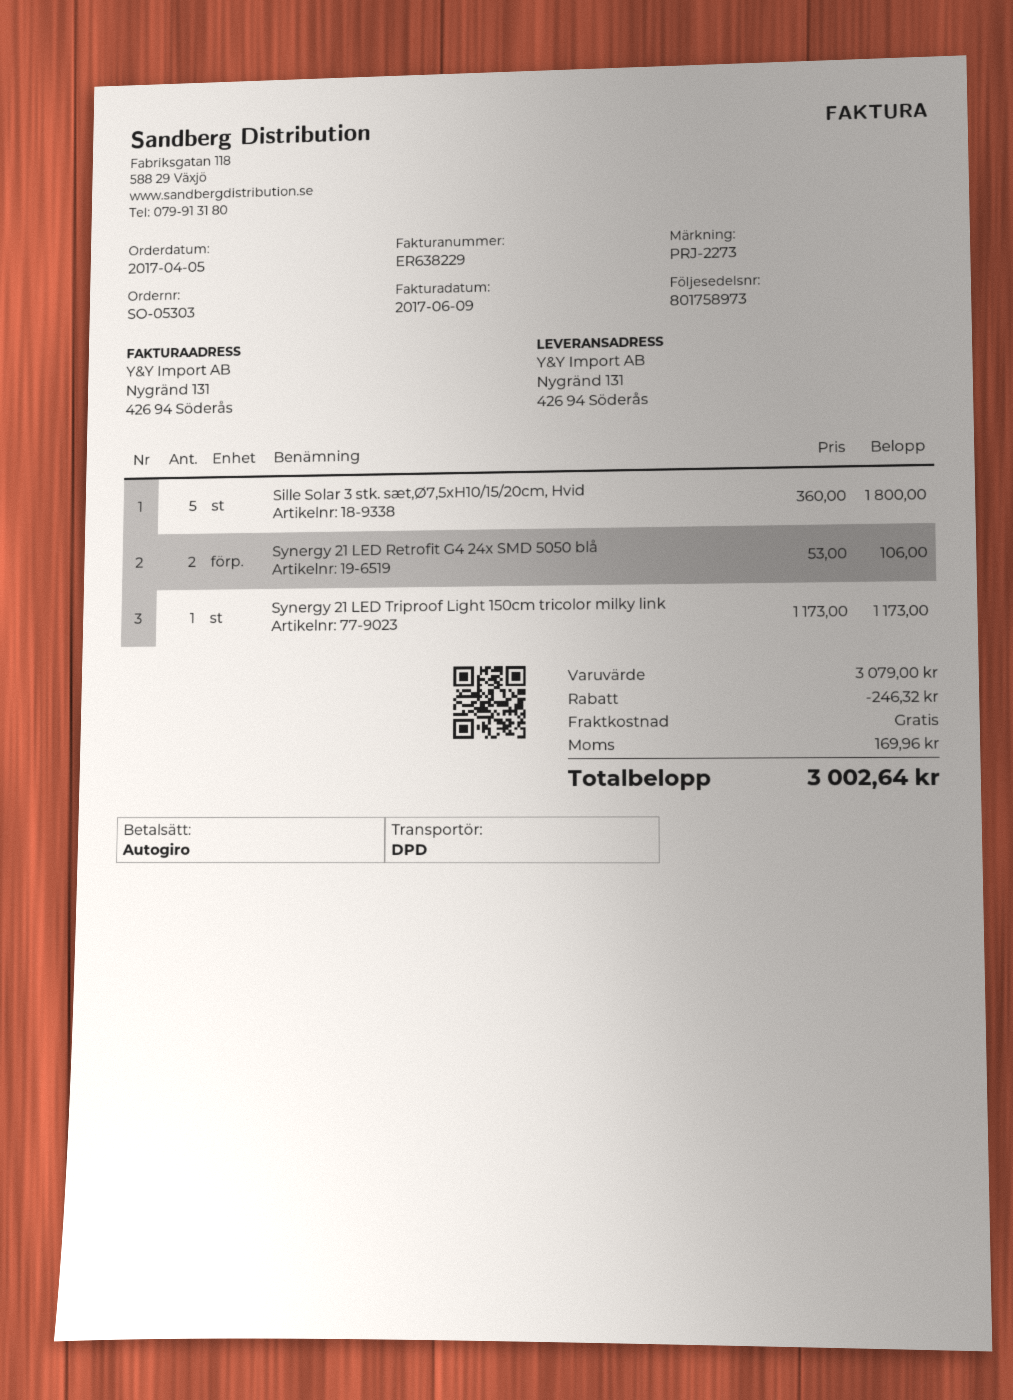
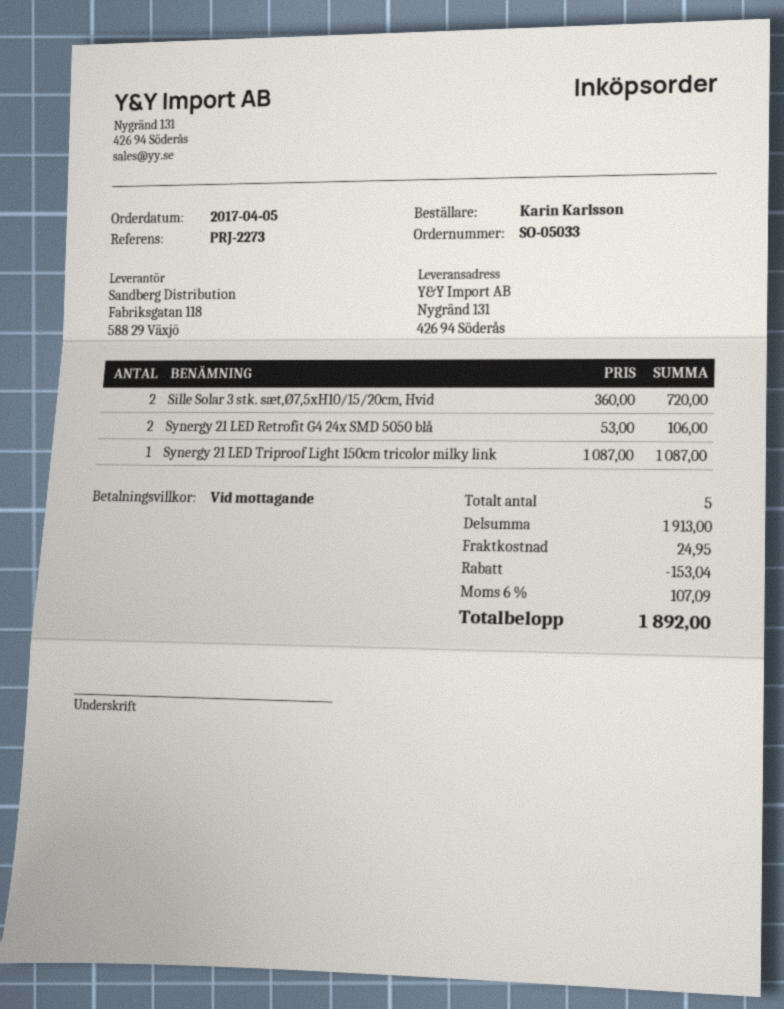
order number: SO-05303 -> SO-05033
Sille Solar 3 stk. sæt,Ø7,5xH10/15/20cm, Hvid: 5 x 360.00 = 1800.00 -> 2 x 360.00 = 720.00
Synergy 21 LED Triproof Light 150cm tricolor milky link: 1 x 1173.00 = 1173.00 -> 1 x 1087.00 = 1087.00
subtotal: 3079.00 -> 1913.00
discount: 246.32 -> 153.04
shipping: 0.00 -> 24.95
tax: 169.96 -> 107.09
total: 3002.64 -> 1892.00

